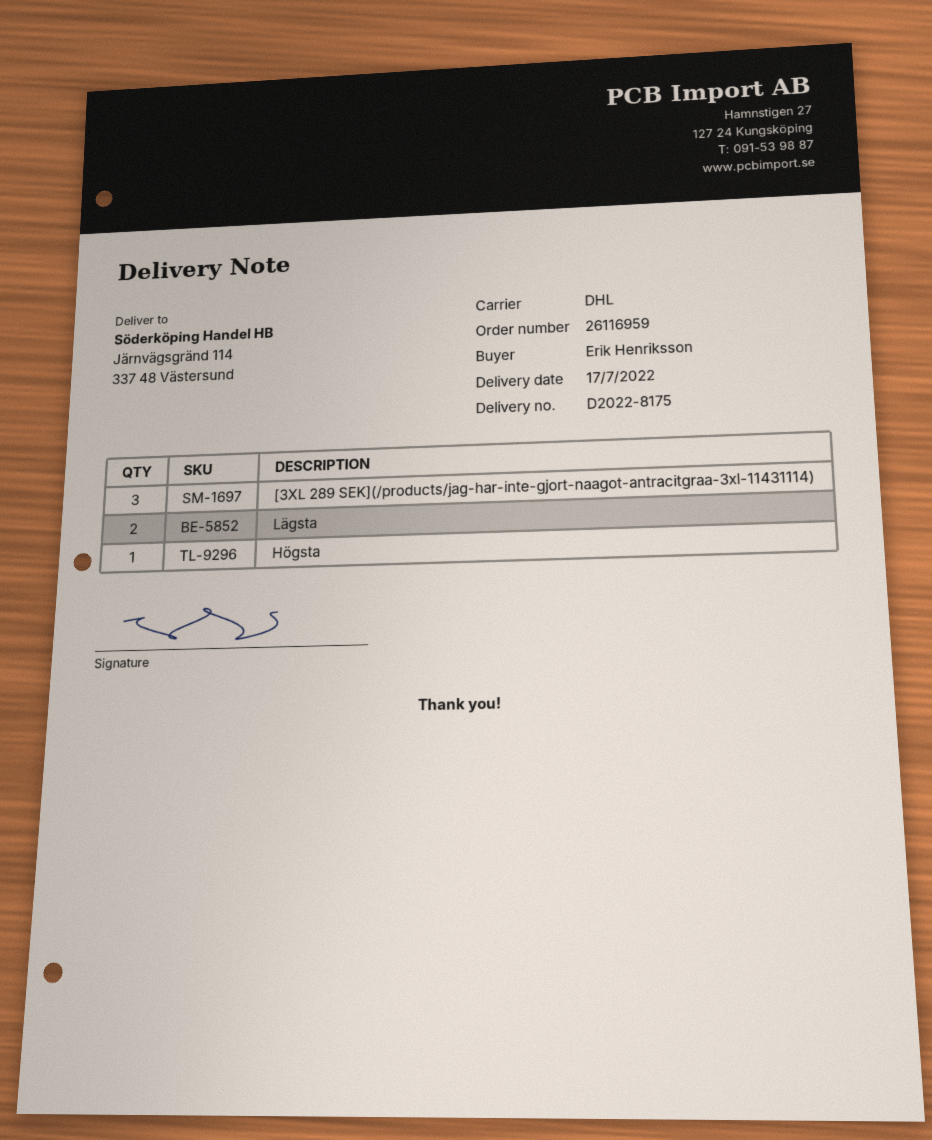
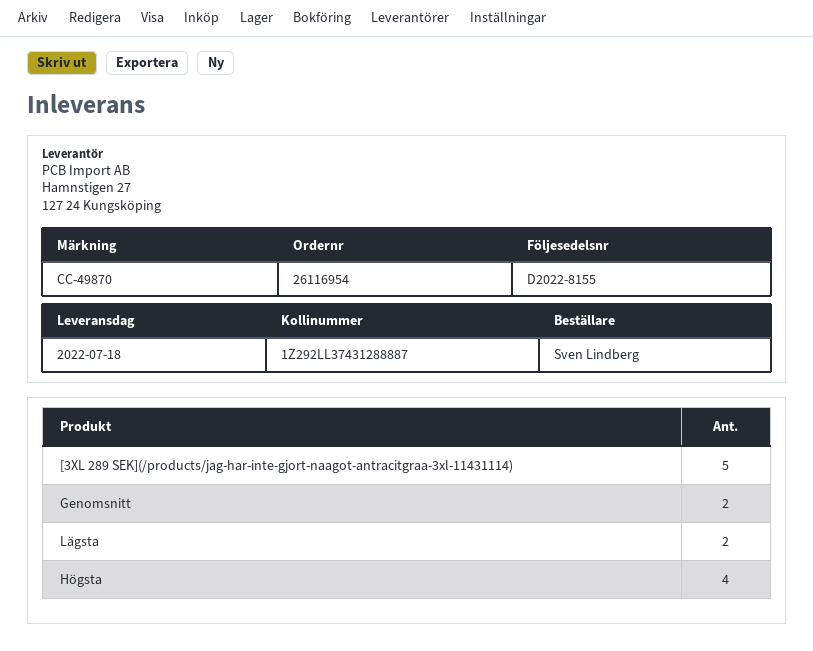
order number: 26116959 -> 26116954
delivery note number: D2022-8175 -> D2022-8155
delivery date: 2022-07-17 -> 2022-07-18
ordered by: Erik Henriksson -> Sven Lindberg
[3XL 289 SEK](/products/jag-har-inte-gjort-naagot-antracitgraa-3xl-11431114): 3 -> 5
Högsta: 1 -> 4
Genomsnitt: none -> 2

